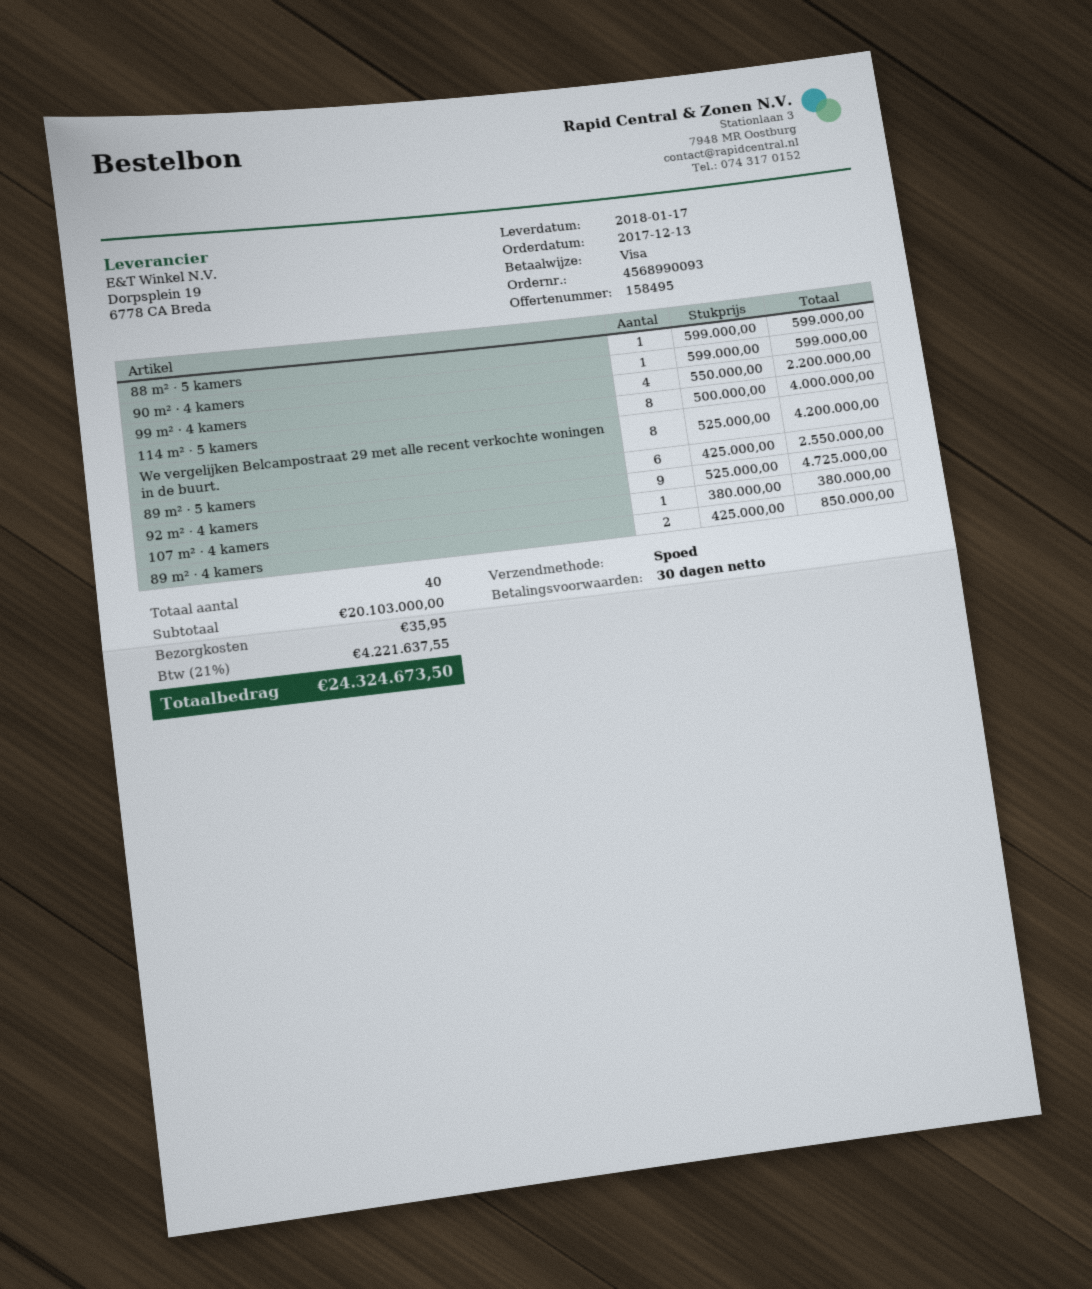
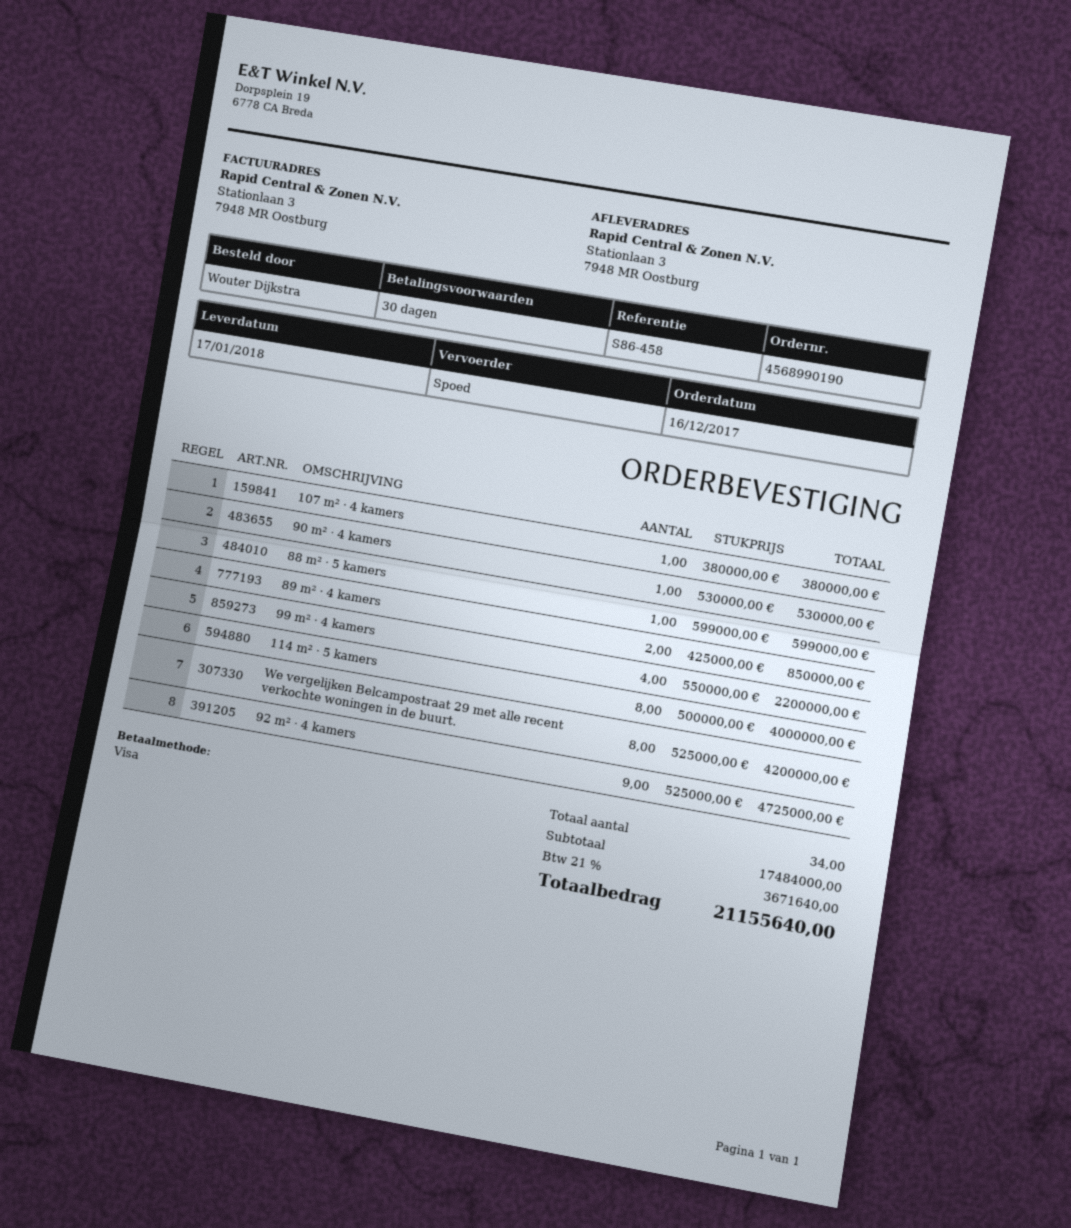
order number: 4568990093 -> 4568990190
order date: 2017-12-13 -> 2017-12-16
90 m² · 4 kamers: 1 x 599000.00 = 599000.00 -> 1 x 530000.00 = 530000.00
89 m² · 5 kamers: 6 x 425000.00 = 2550000.00 -> none
total quantity: 40 -> 34
subtotal: 20103000.00 -> 17484000.00
shipping: 35.95 -> none
tax: 21% = 4221637.55 -> 21% = 3671640.00
total: 24324673.50 -> 21155640.00

